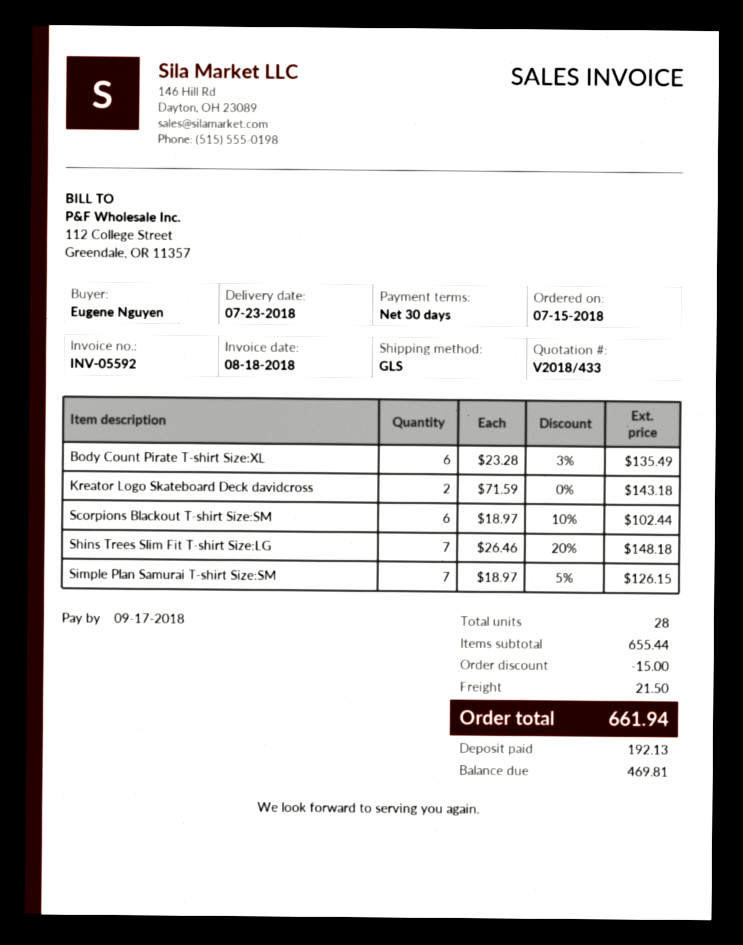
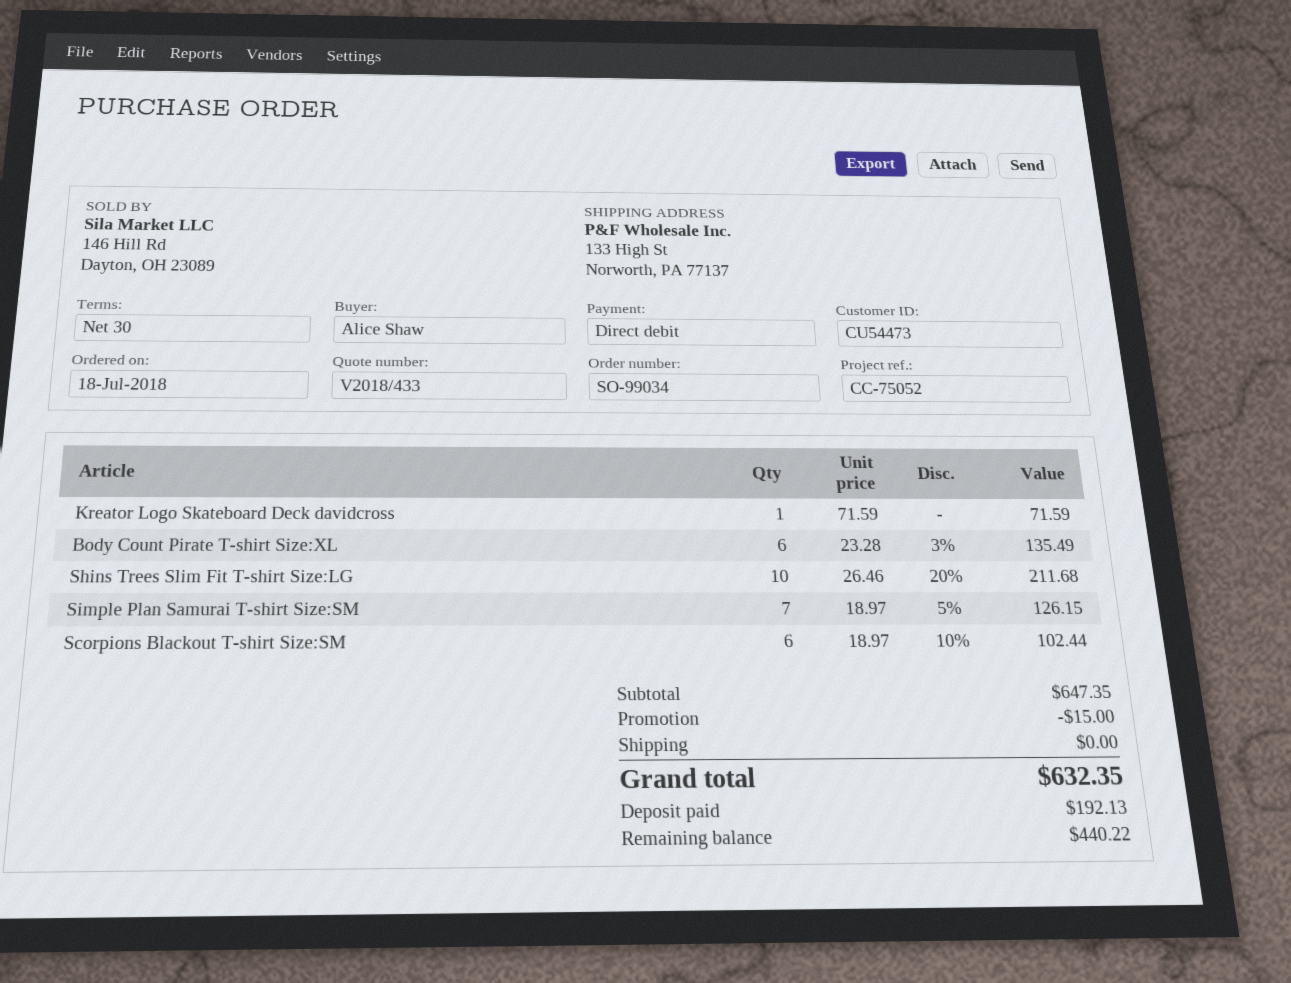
order date: 2018-07-15 -> 2018-07-18
ordered by: Eugene Nguyen -> Alice Shaw
Kreator Logo Skateboard Deck davidcross: 2 x 71.59 = 143.18 -> 1 x 71.59 = 71.59
Shins Trees Slim Fit T-shirt Size:LG: 7 x 26.46 - 20% = 148.18 -> 10 x 26.46 - 20% = 211.68
subtotal: 655.44 -> 647.35
shipping: 21.50 -> 0.00
total: 661.94 -> 632.35
balance: 469.81 -> 440.22

